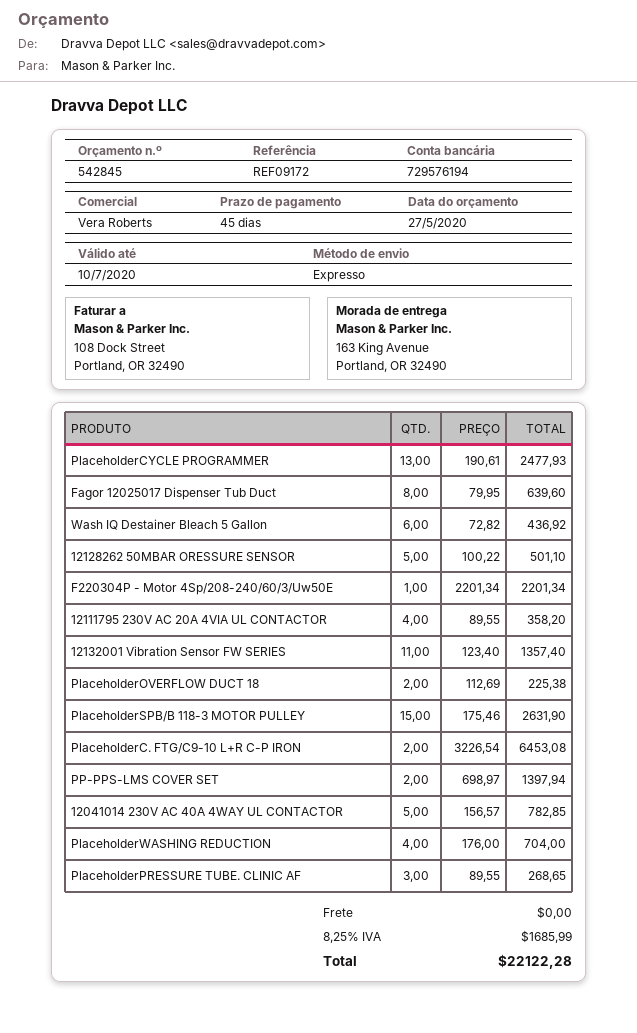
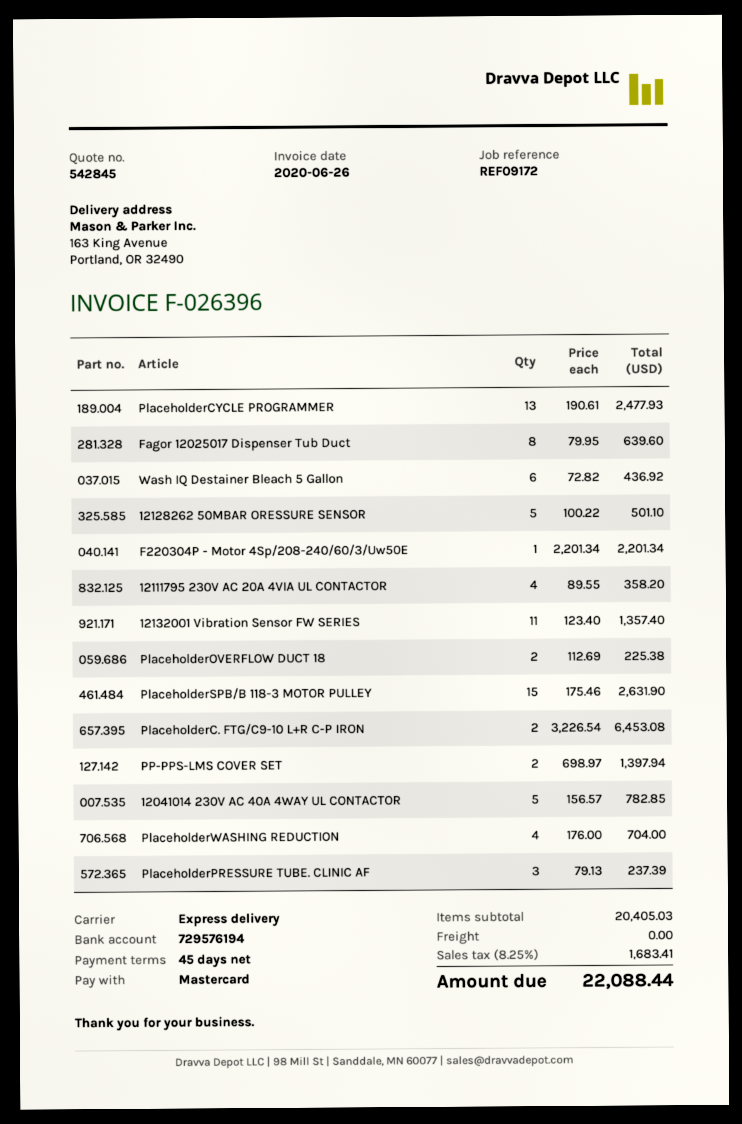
PlaceholderPRESSURE TUBE. CLINIC AF: 3 x 89.55 = 268.65 -> 3 x 79.13 = 237.39
tax: 8.25% = 1685.99 -> 8.25% = 1683.41
total: 22122.28 -> 22088.44

